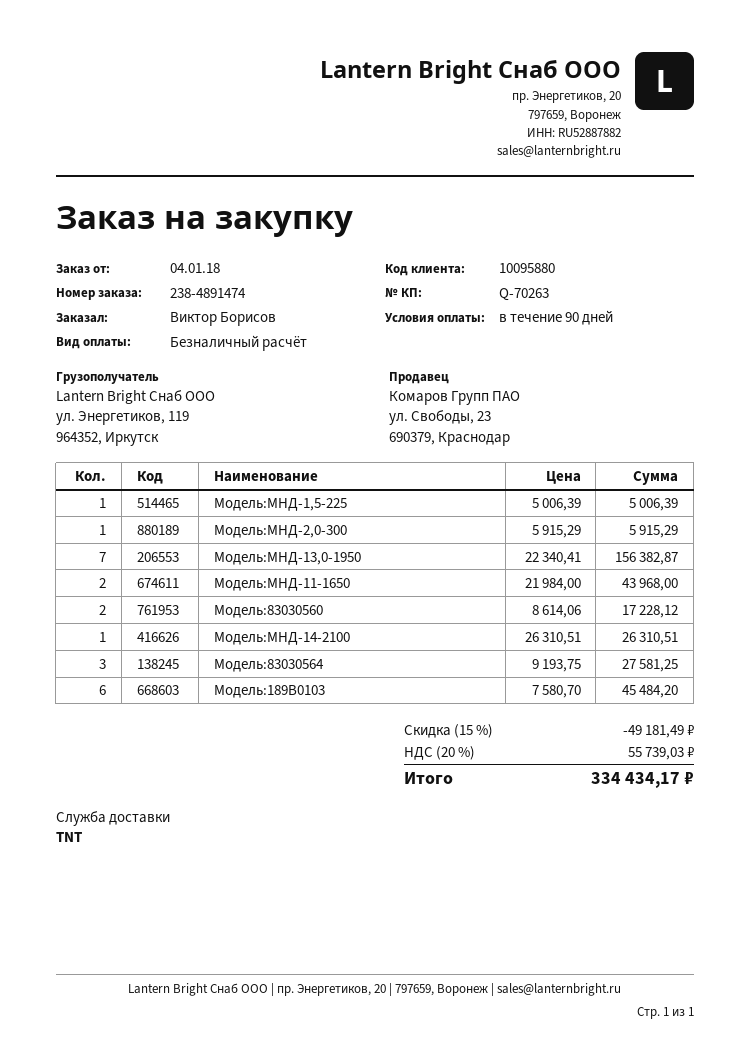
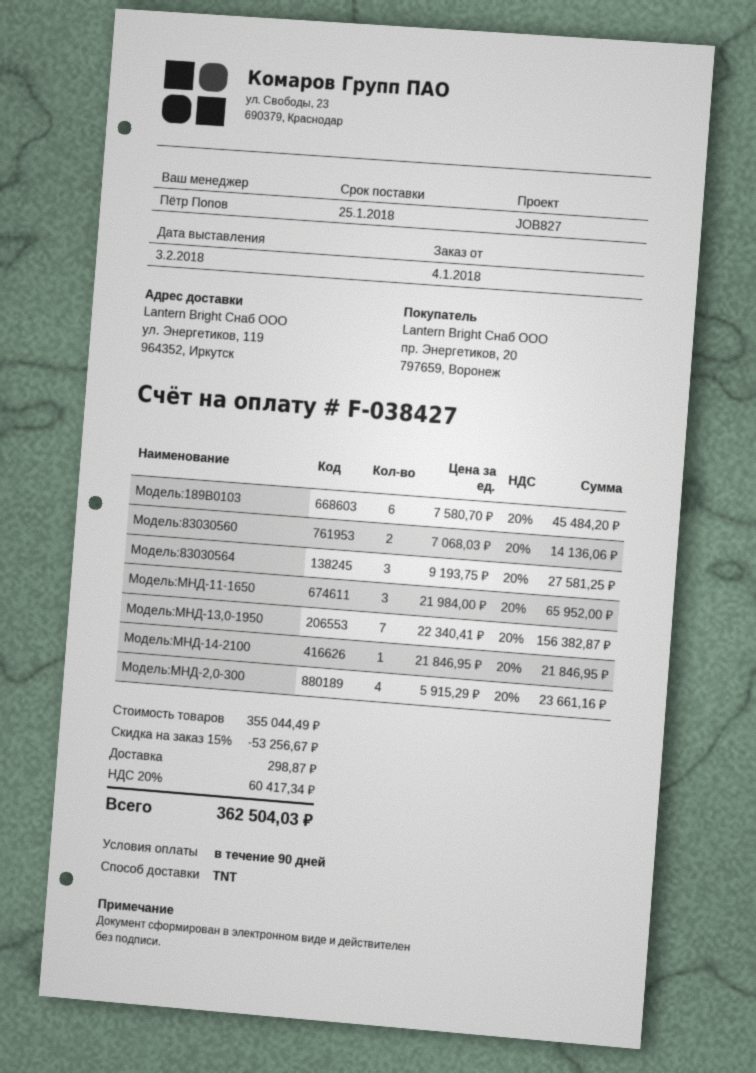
Модель:МНД-1,5-225: 1 x 5006.39 = 5006.39 -> none
Модель:МНД-2,0-300: 1 x 5915.29 = 5915.29 -> 4 x 5915.29 = 23661.16
Модель:МНД-11-1650: 2 x 21984.00 = 43968.00 -> 3 x 21984.00 = 65952.00
Модель:83030560: 2 x 8614.06 = 17228.12 -> 2 x 7068.03 = 14136.06
Модель:МНД-14-2100: 1 x 26310.51 = 26310.51 -> 1 x 21846.95 = 21846.95
discount: 15% = 49181.49 -> 15% = 53256.67
shipping: none -> 298.87
tax: 20% = 55739.03 -> 20% = 60417.34
total: 334434.17 -> 362504.03

